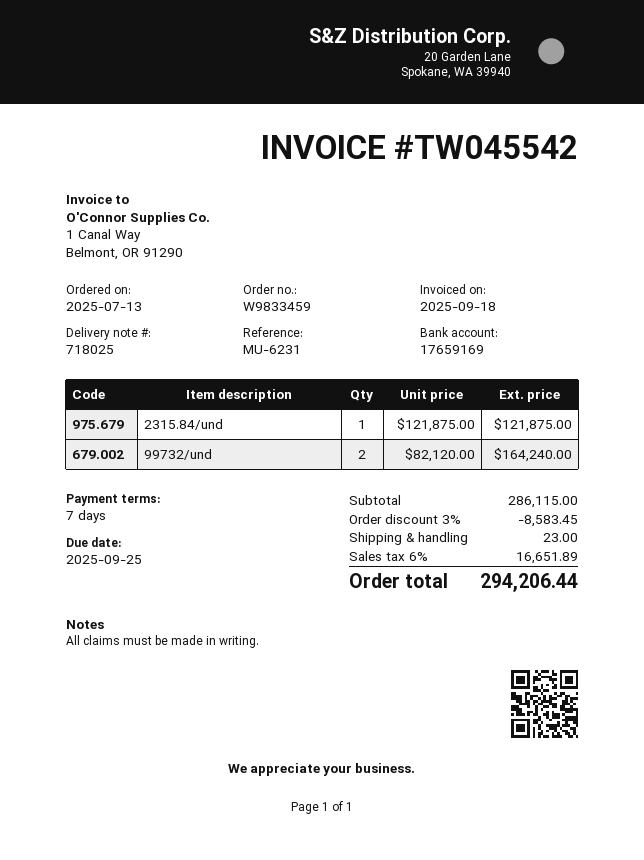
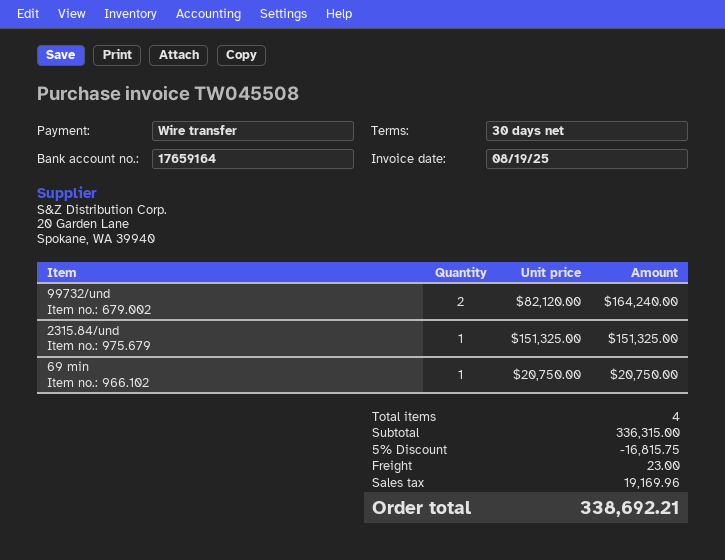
invoice number: TW045542 -> TW045508
invoice date: 2025-09-18 -> 2025-08-19
payment terms: 7 days -> 30 days
bank account: 17659169 -> 17659164
2315.84/und: 1 x 121875.00 = 121875.00 -> 1 x 151325.00 = 151325.00
69 min: none -> 1 x 20750.00 = 20750.00
subtotal: 286115.00 -> 336315.00
discount: 3% = 8583.45 -> 5% = 16815.75
tax: 16651.89 -> 19169.96
total: 294206.44 -> 338692.21

